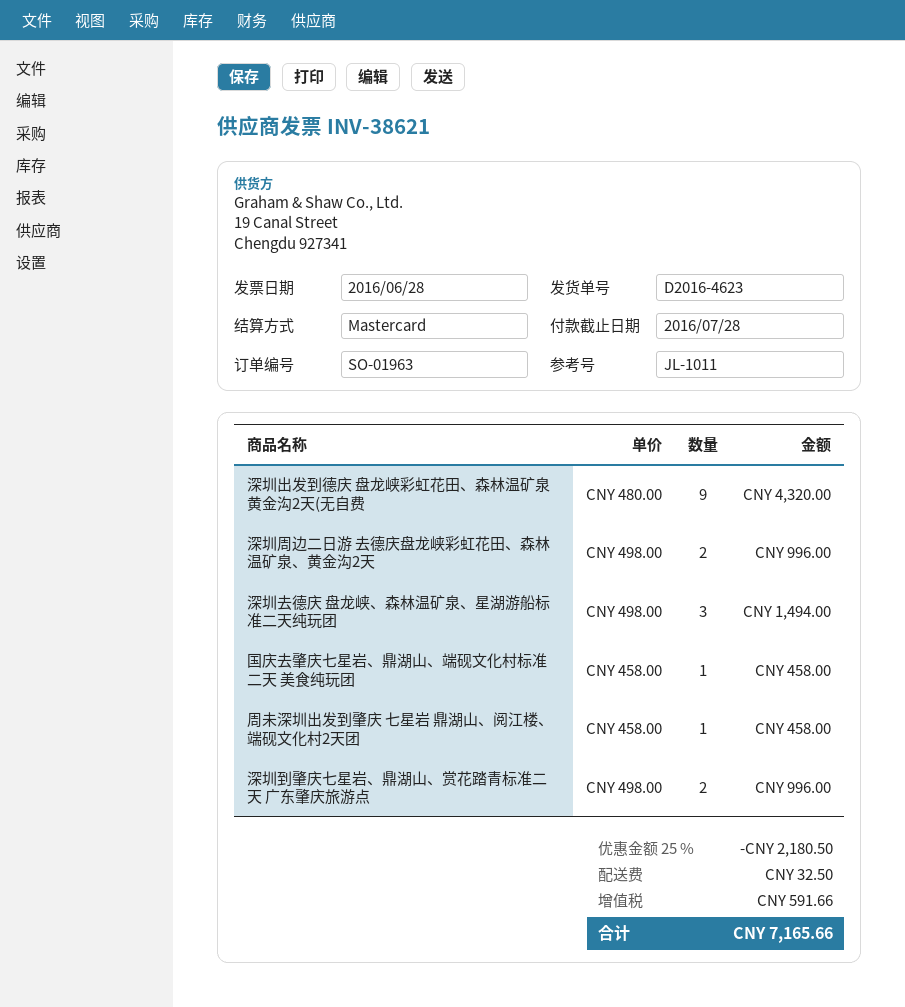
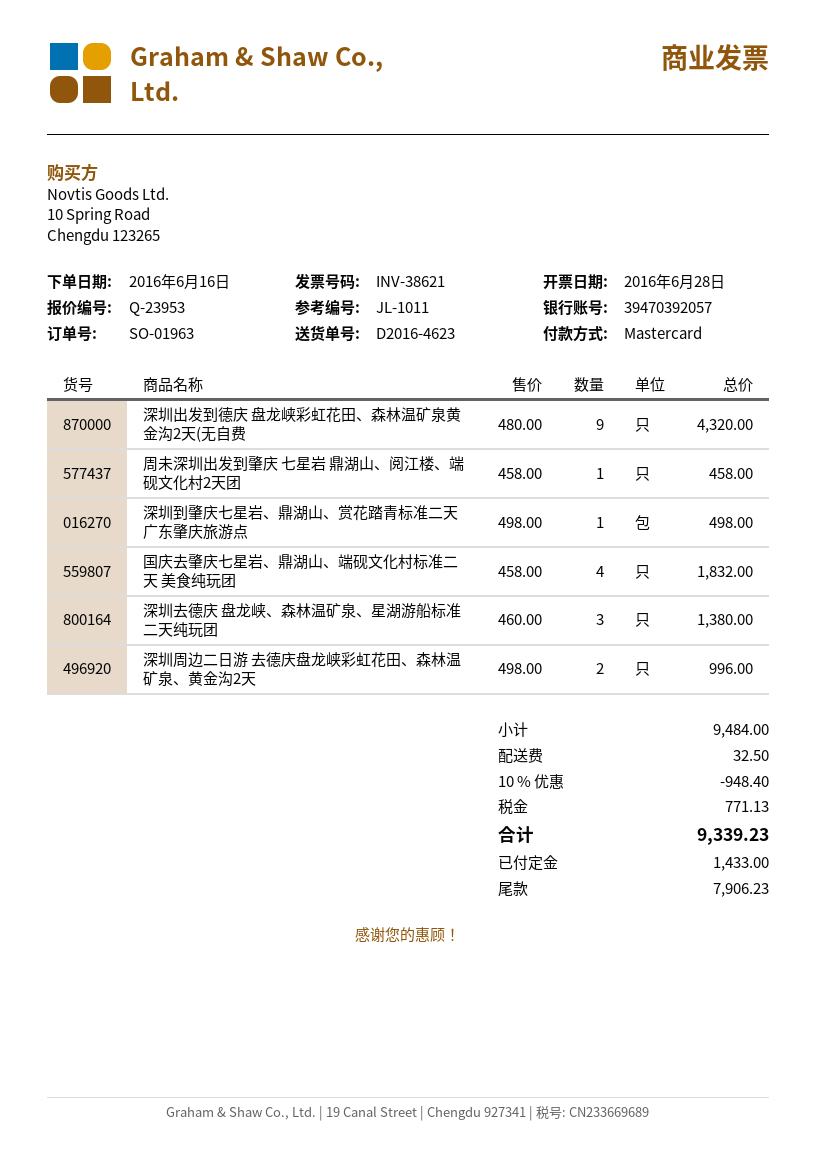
深圳去德庆 盘龙峡、森林温矿泉、星湖游船标准二天纯玩团: 3 x 498.00 = 1494.00 -> 3 x 460.00 = 1380.00
国庆去肇庆七星岩、鼎湖山、端砚文化村标准二天 美食纯玩团: 1 x 458.00 = 458.00 -> 4 x 458.00 = 1832.00
深圳到肇庆七星岩、鼎湖山、赏花踏青标准二天 广东肇庆旅游点: 2 x 498.00 = 996.00 -> 1 x 498.00 = 498.00
discount: 25% = 2180.50 -> 10% = 948.40
tax: 591.66 -> 771.13
total: 7165.66 -> 9339.23

